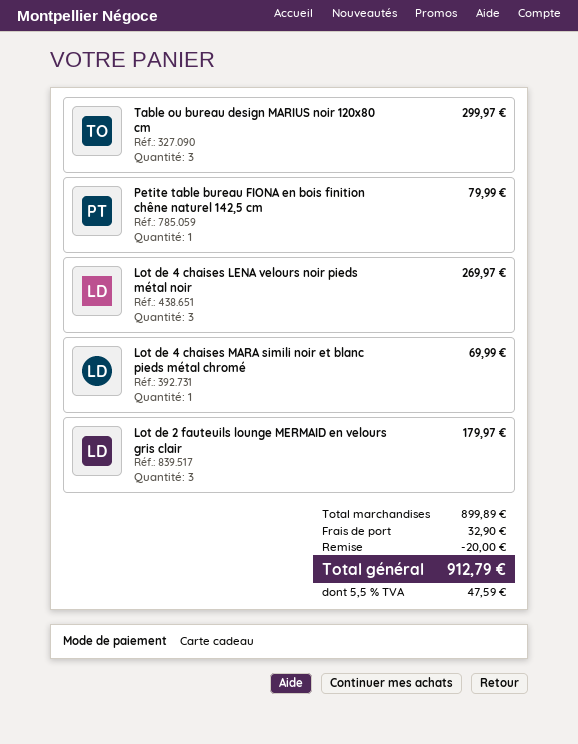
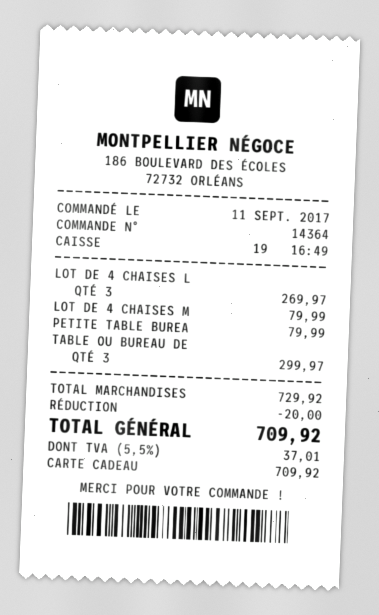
Lot de 4 chaises MARA simili noir et blanc pieds métal chromé: 1 for 69.99 -> 1 for 79.99
Lot de 2 fauteuils lounge MERMAID en velours gris clair: 3 for 179.97 -> none
subtotal: 899.89 -> 729.92
shipping: 32.90 -> none
tax: 5.5% = 47.59 -> 5.5% = 37.01
total: 912.79 -> 709.92

